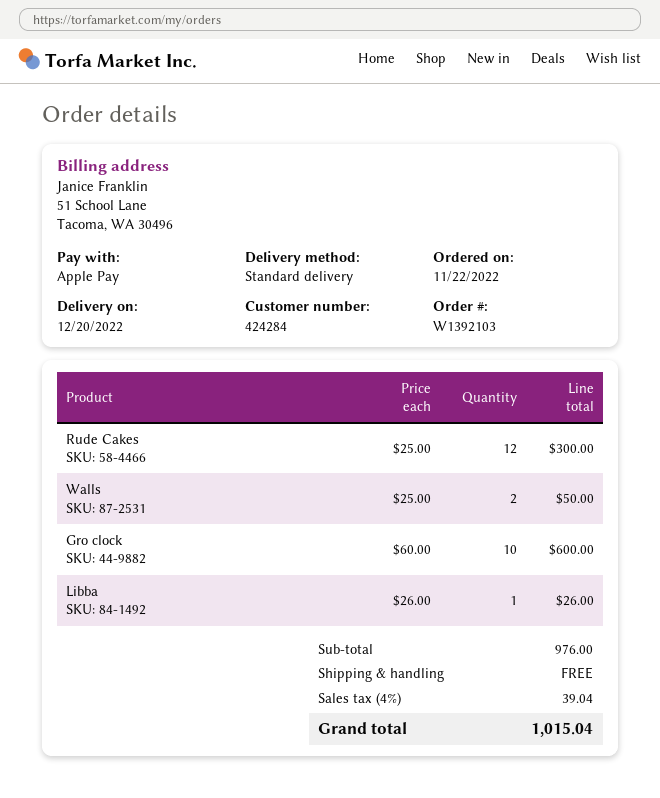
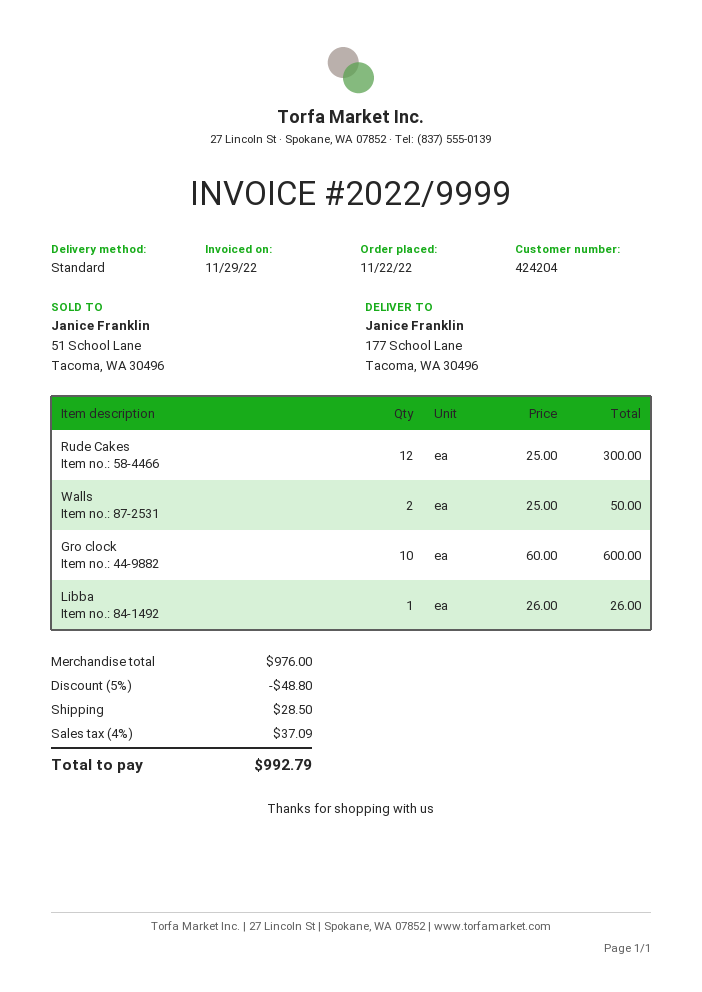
customer number: 424284 -> 424204
discount: none -> 5% = 48.80
shipping: 0.00 -> 28.50
tax: 4% = 39.04 -> 4% = 37.09
total: 1015.04 -> 992.79

